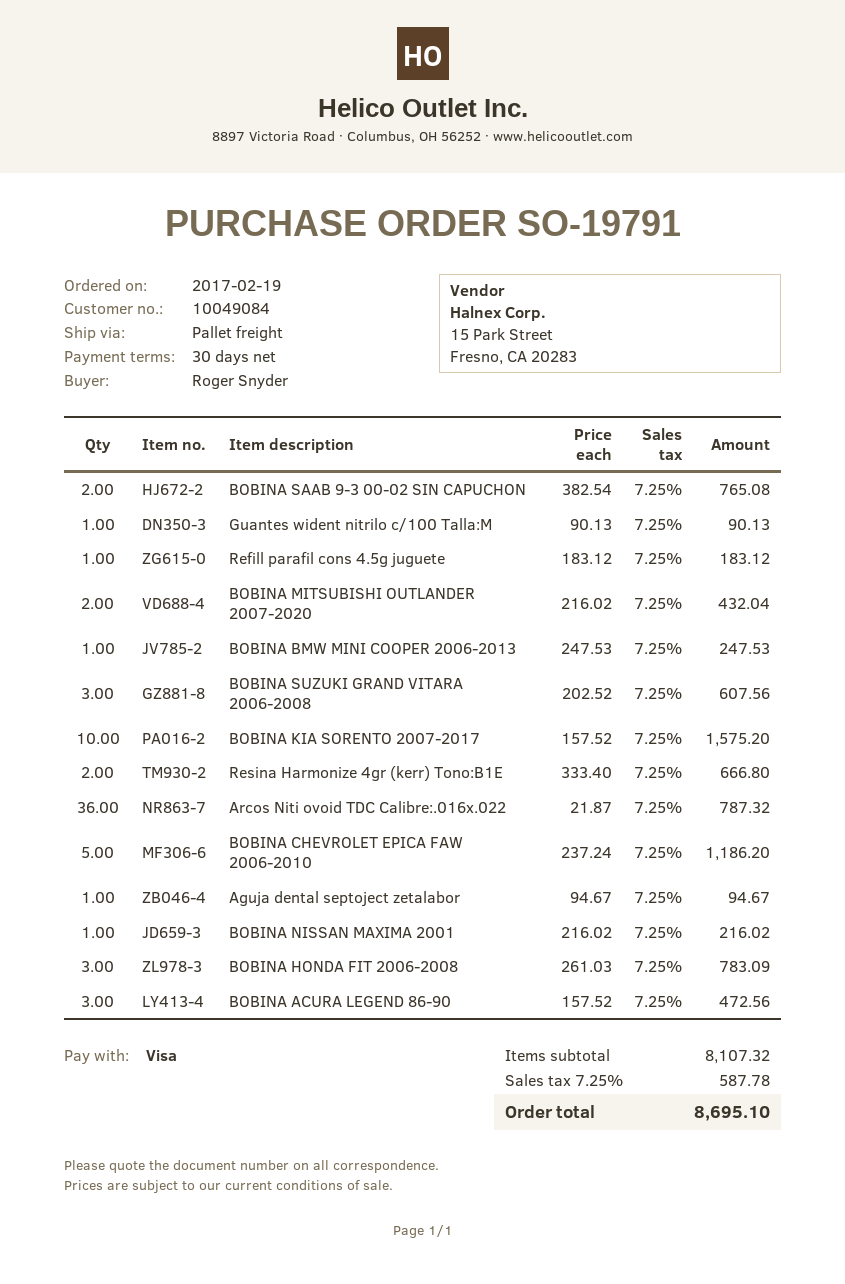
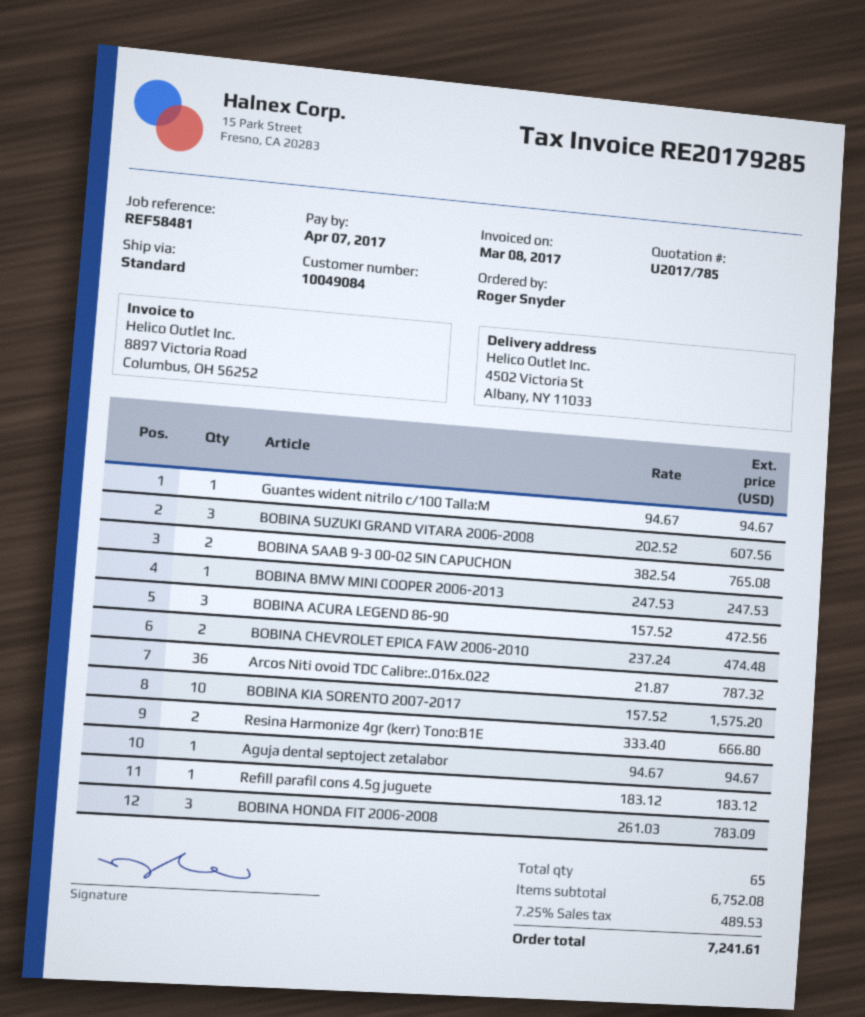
shipping method: pallet freight -> standard
Guantes wident nitrilo c/100 Talla:M: 1 x 90.13 = 90.13 -> 1 x 94.67 = 94.67
BOBINA MITSUBISHI OUTLANDER 2007-2020: 2 x 216.02 = 432.04 -> none
BOBINA CHEVROLET EPICA FAW 2006-2010: 5 x 237.24 = 1186.20 -> 2 x 237.24 = 474.48
BOBINA NISSAN MAXIMA 2001: 1 x 216.02 = 216.02 -> none
subtotal: 8107.32 -> 6752.08
tax: 7.25% = 587.78 -> 7.25% = 489.53
total: 8695.10 -> 7241.61

